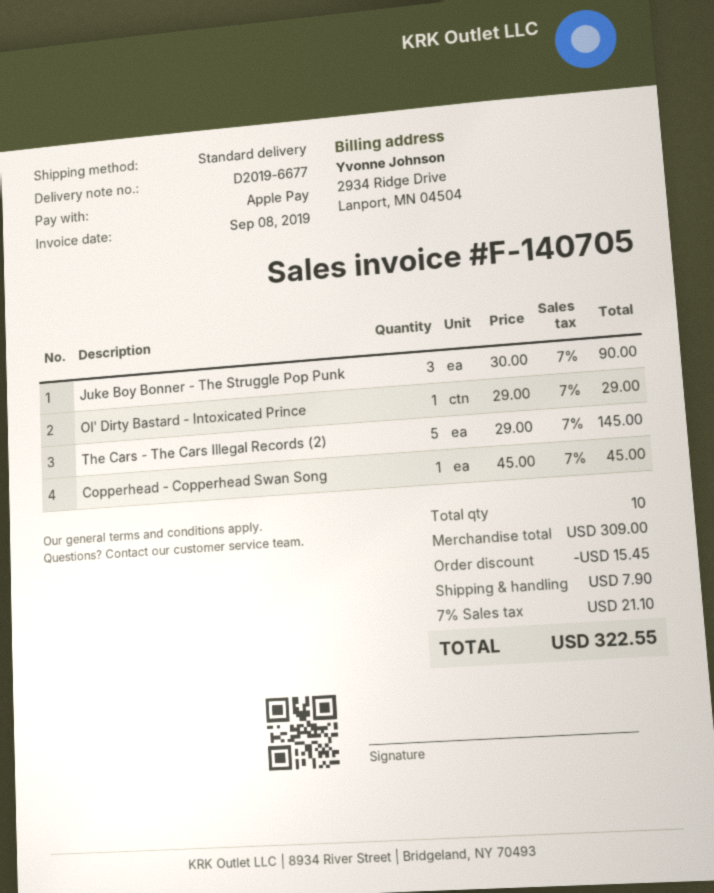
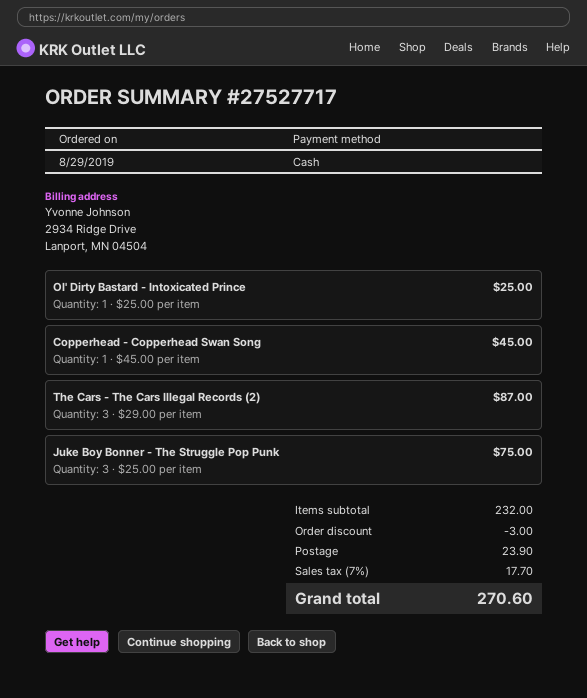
payment method: Apple Pay -> cash
Juke Boy Bonner - The Struggle Pop Punk: 3 x 30.00 = 90.00 -> 3 x 25.00 = 75.00
Ol' Dirty Bastard - Intoxicated Prince: 1 x 29.00 = 29.00 -> 1 x 25.00 = 25.00
The Cars - The Cars Illegal Records (2): 5 x 29.00 = 145.00 -> 3 x 29.00 = 87.00
subtotal: 309.00 -> 232.00
discount: 15.45 -> 3.00
shipping: 7.90 -> 23.90
tax: 7% = 21.10 -> 7% = 17.70
total: 322.55 -> 270.60

